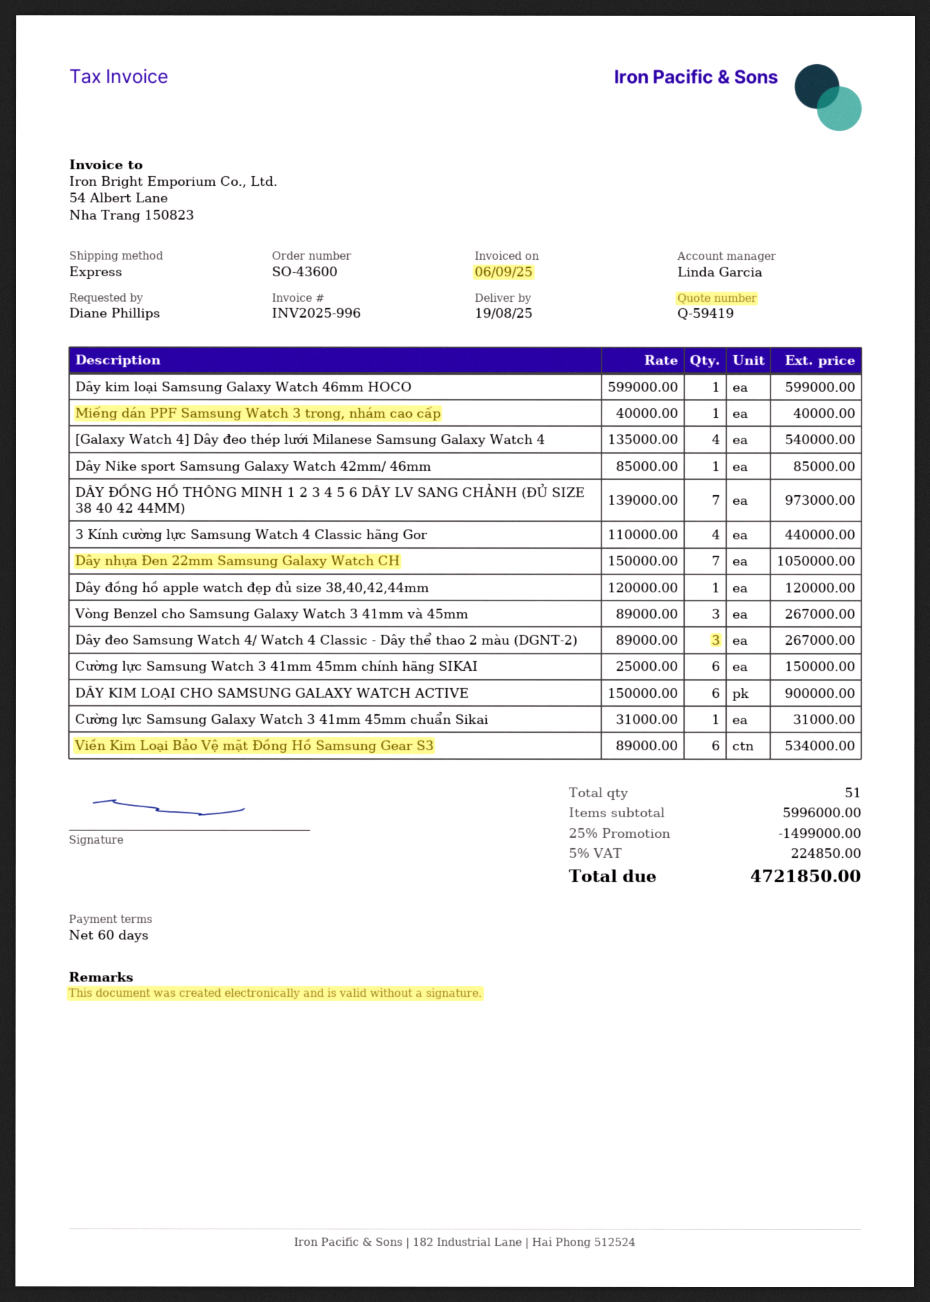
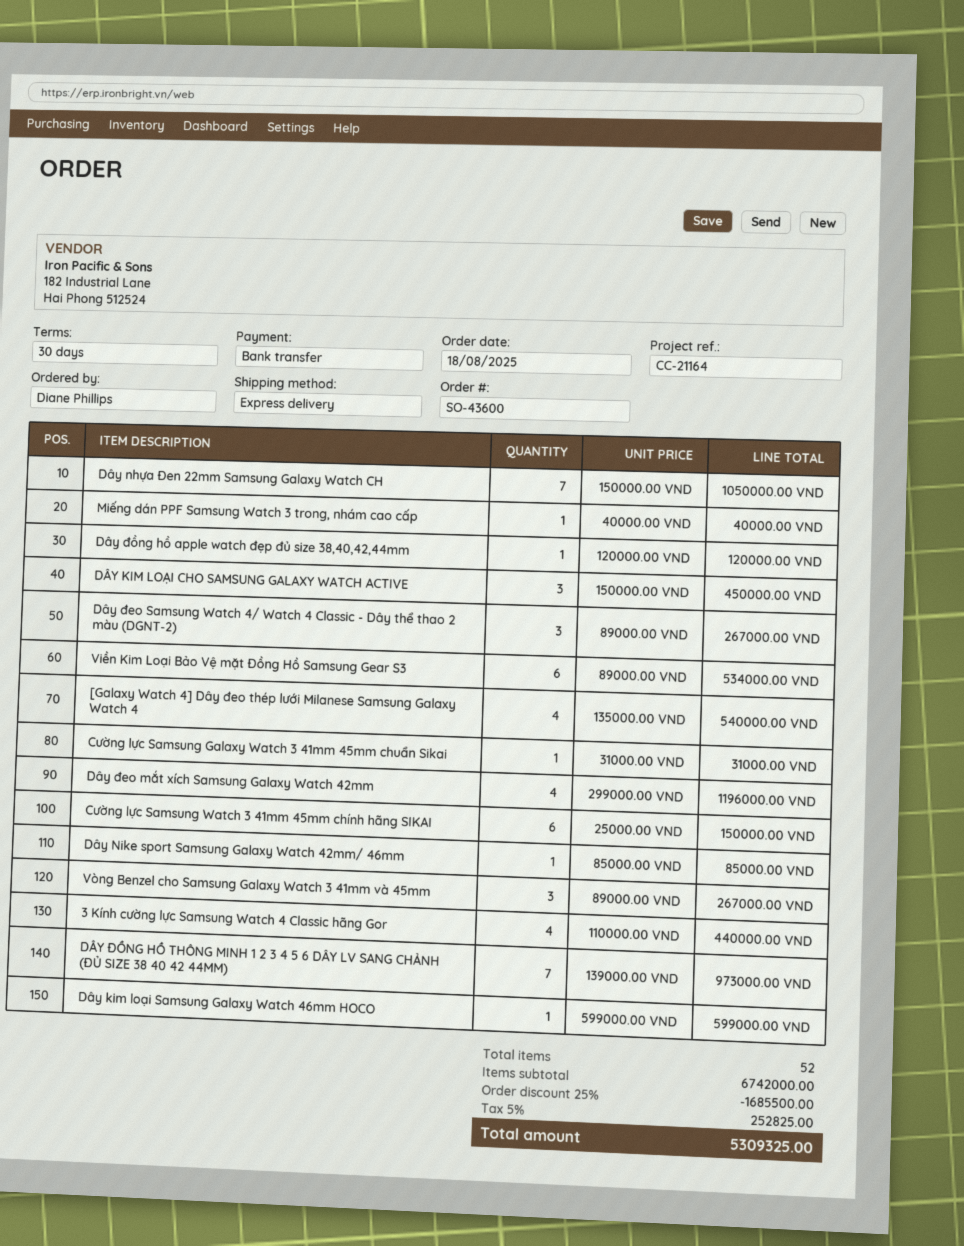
payment terms: 60 days -> 30 days
DÂY KIM LOẠI CHO SAMSUNG GALAXY WATCH ACTIVE: 6 x 150000.00 = 900000.00 -> 3 x 150000.00 = 450000.00
Dây đeo mắt xích Samsung Galaxy Watch 42mm: none -> 4 x 299000.00 = 1196000.00
total quantity: 51 -> 52
subtotal: 5996000.00 -> 6742000.00
discount: 25% = 1499000.00 -> 25% = 1685500.00
tax: 5% = 224850.00 -> 5% = 252825.00
total: 4721850.00 -> 5309325.00

